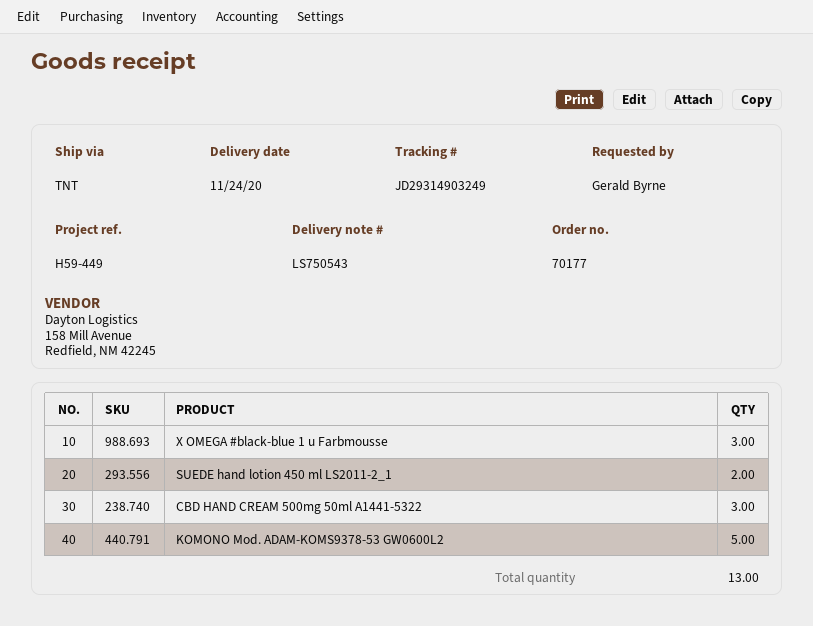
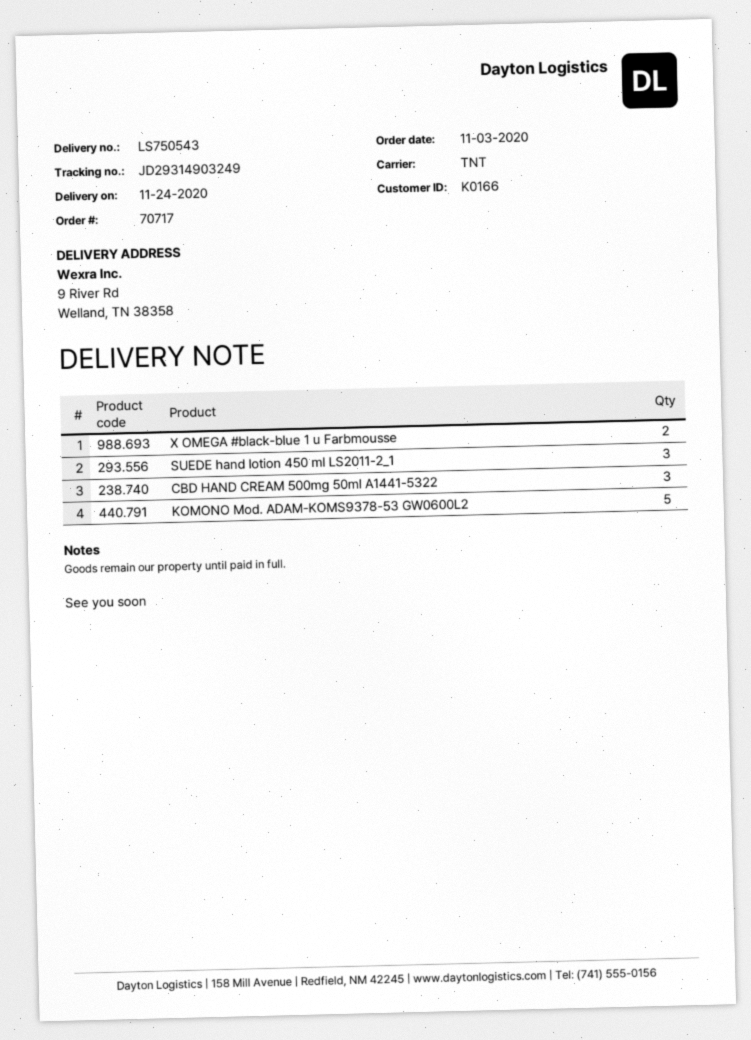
order number: 70177 -> 70717
X OMEGA #black-blue 1 u Farbmousse: 3 -> 2
SUEDE hand lotion 450 ml LS2011-2_1: 2 -> 3

